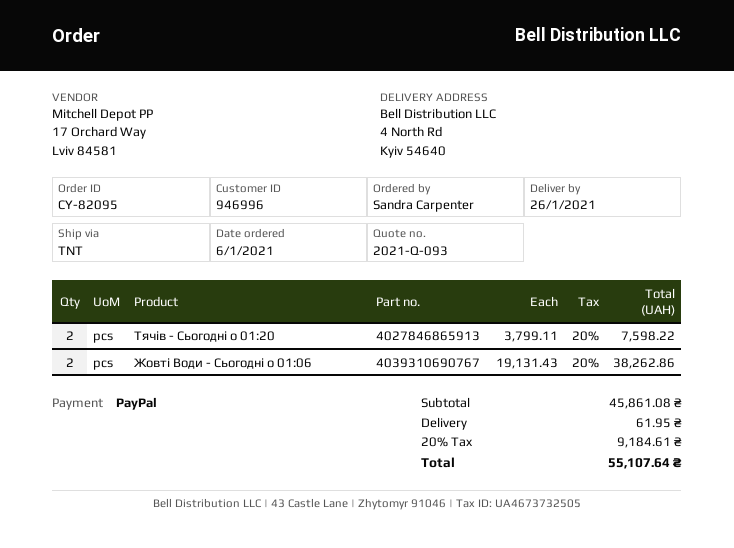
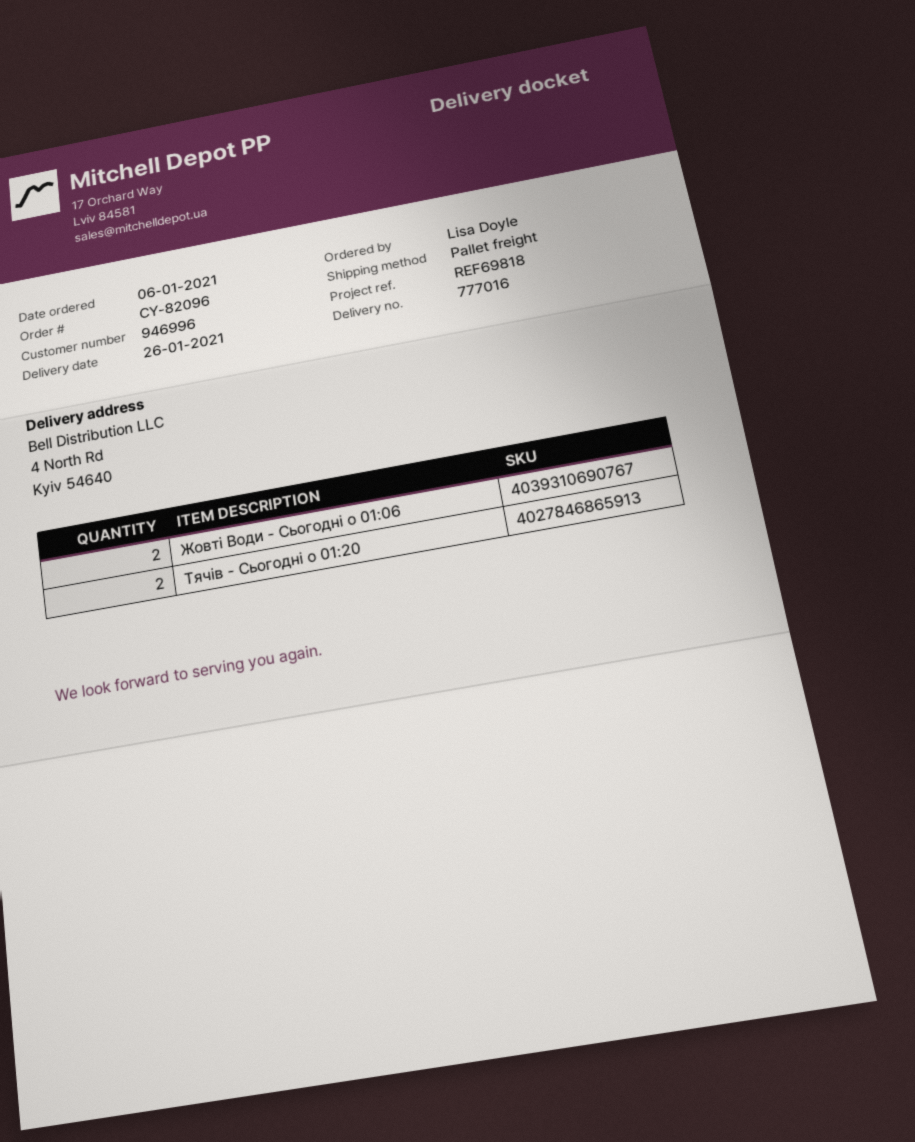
order number: CY-82095 -> CY-82096
ordered by: Sandra Carpenter -> Lisa Doyle
shipping method: TNT -> pallet freight

